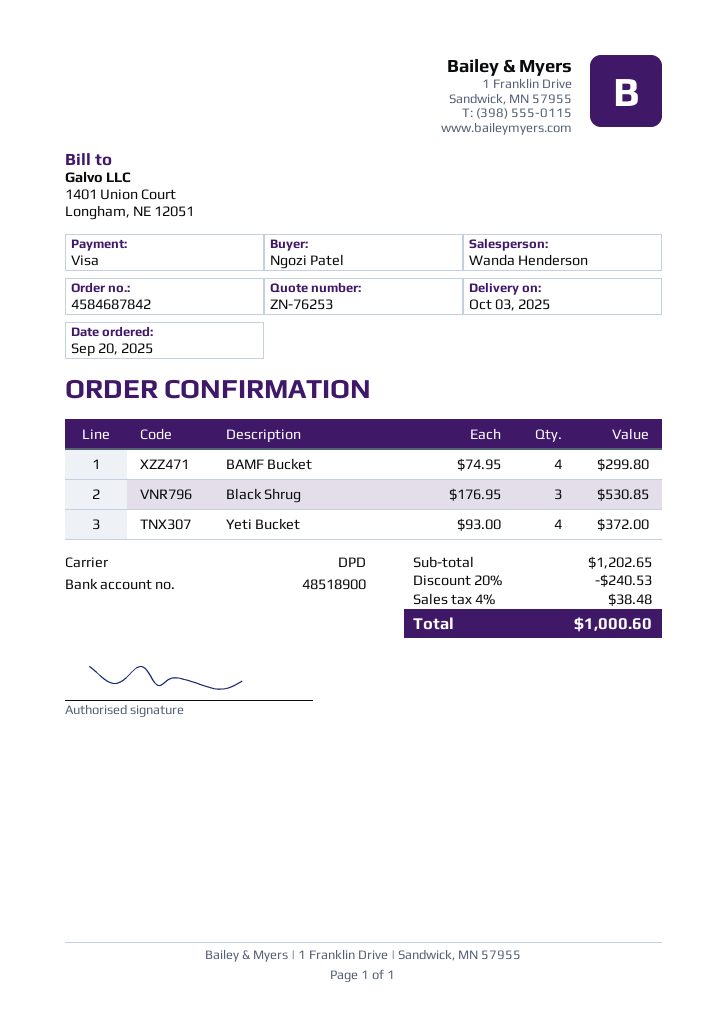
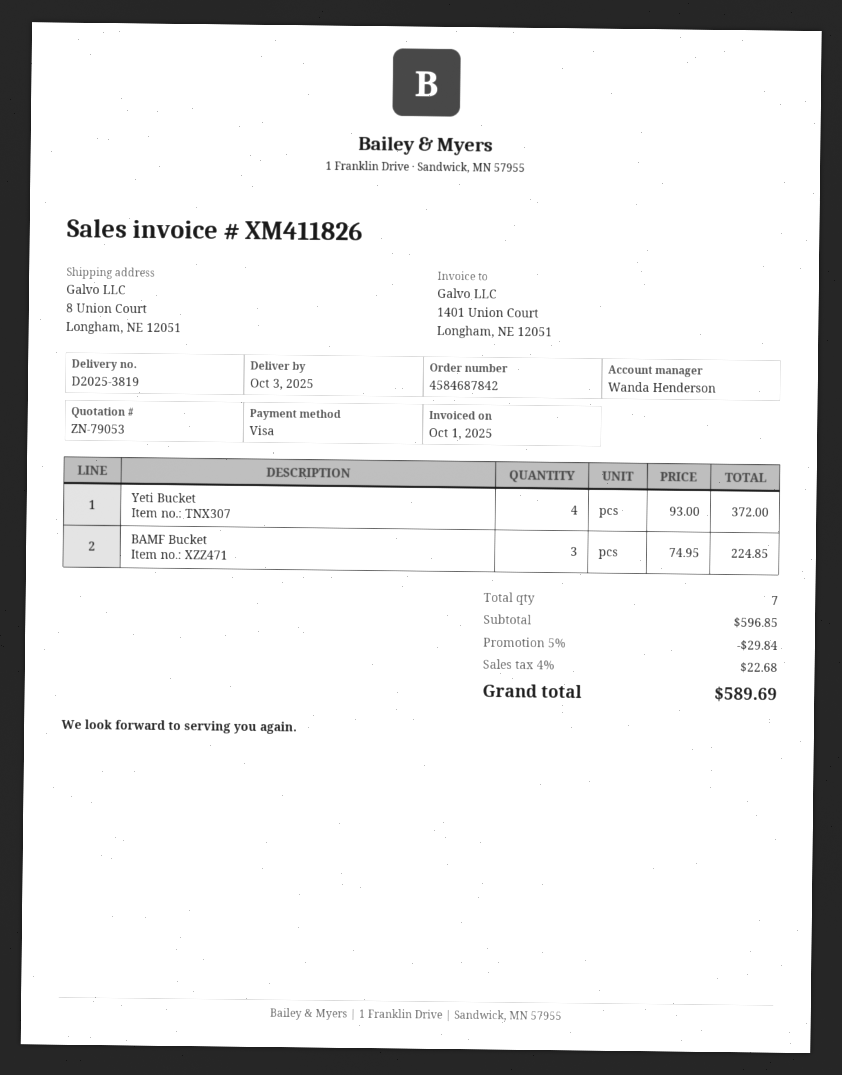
quote number: ZN-76253 -> ZN-79053
BAMF Bucket: 4 x 74.95 = 299.80 -> 3 x 74.95 = 224.85
Black Shrug: 3 x 176.95 = 530.85 -> none
subtotal: 1202.65 -> 596.85
discount: 20% = 240.53 -> 5% = 29.84
tax: 4% = 38.48 -> 4% = 22.68
total: 1000.60 -> 589.69

